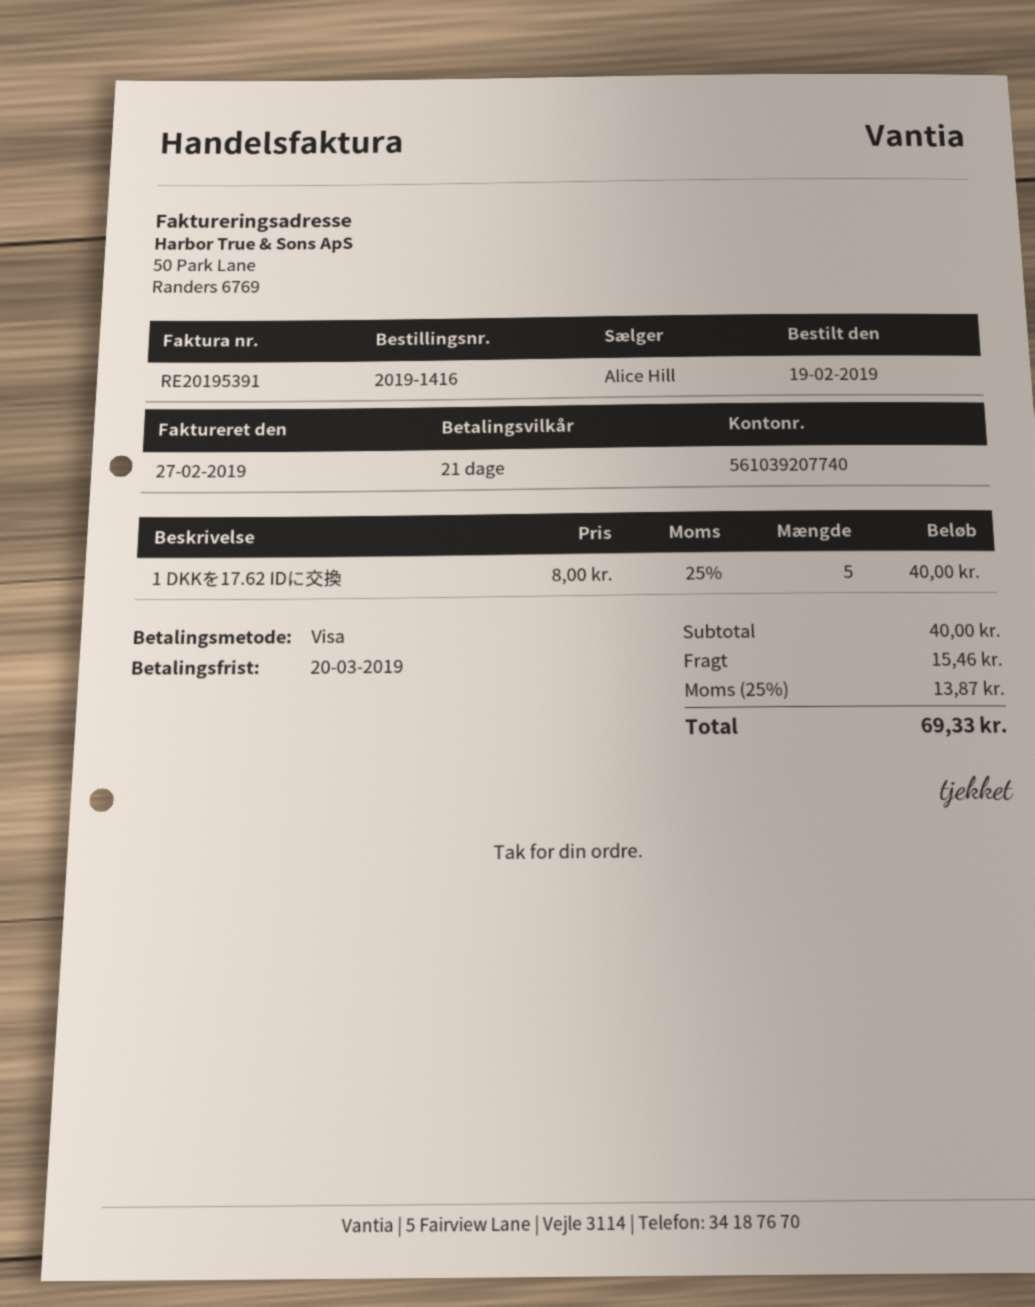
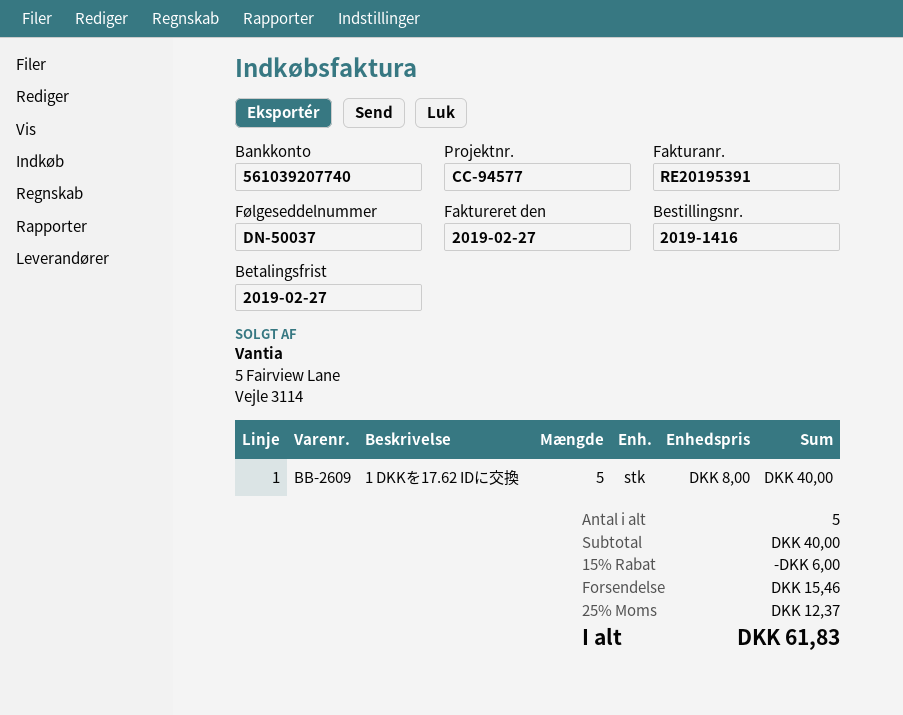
due date: 2019-03-20 -> 2019-02-27
discount: none -> 15% = 6.00
tax: 25% = 13.87 -> 25% = 12.37
total: 69.33 -> 61.83

